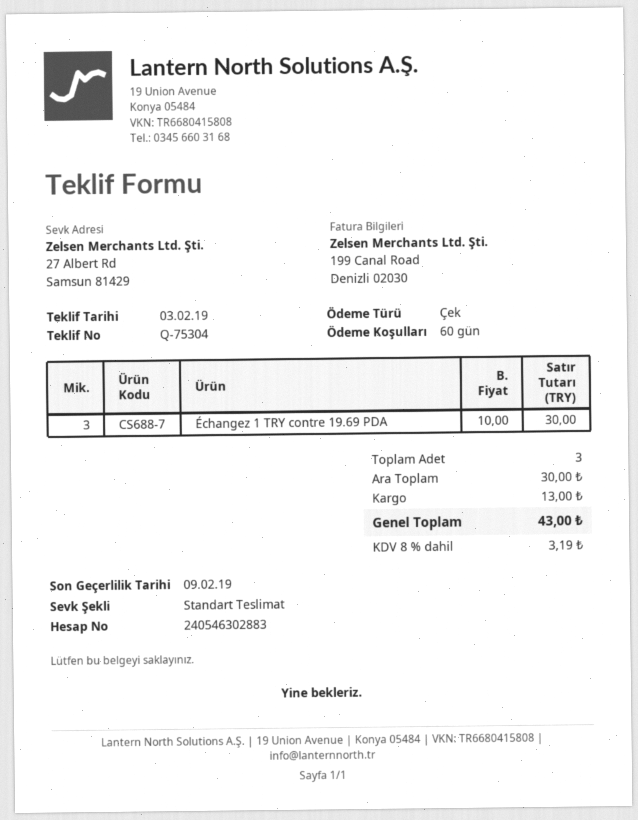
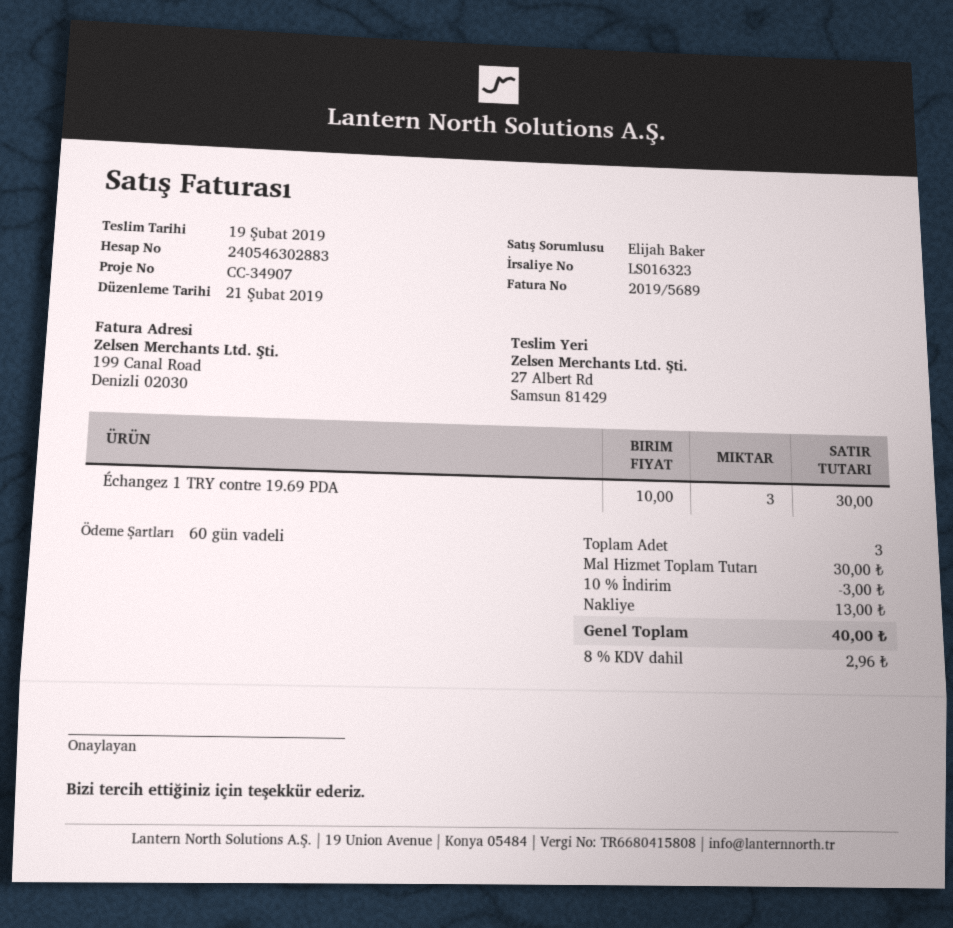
discount: none -> 10% = 3.00
tax: 8% = 3.19 -> 8% = 2.96
total: 43.00 -> 40.00

